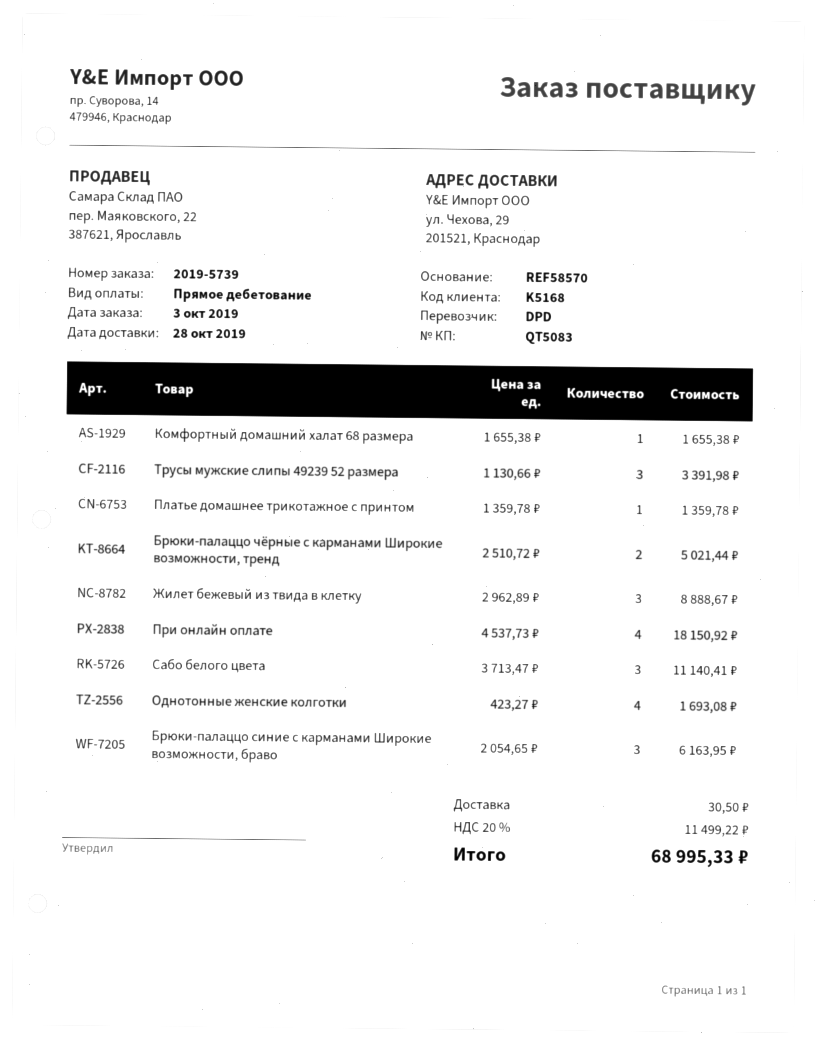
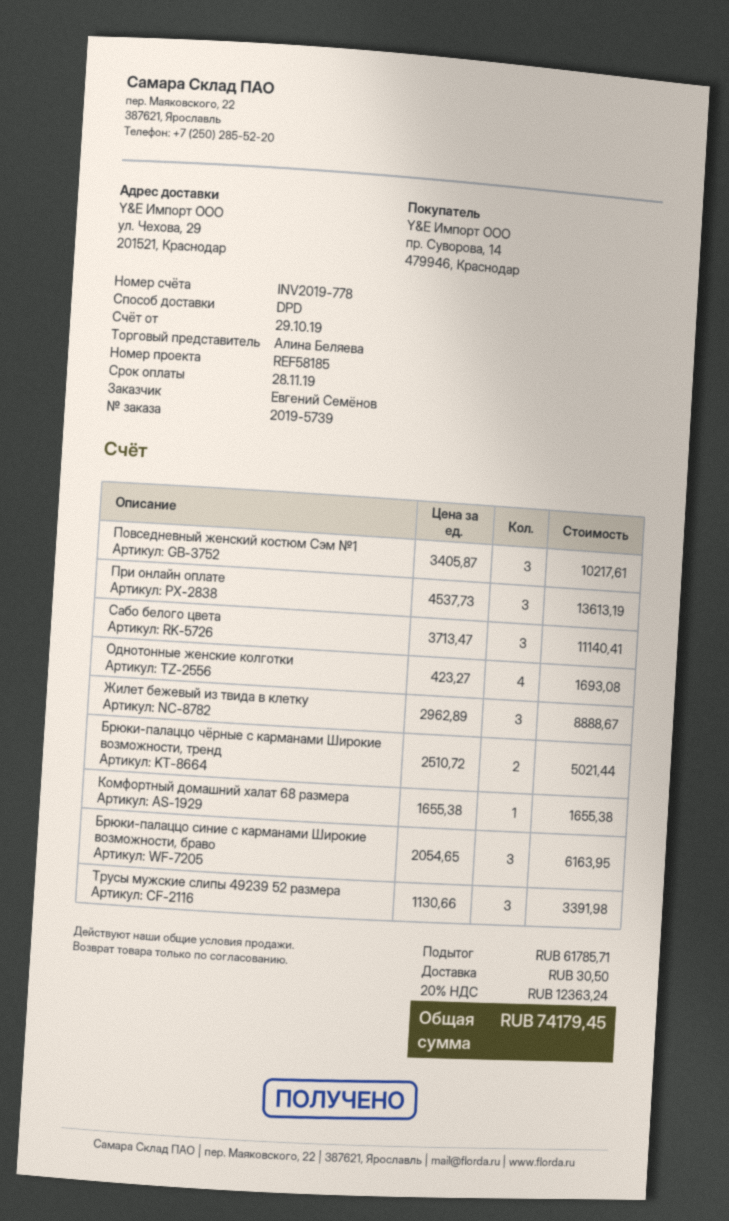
reference: REF58570 -> REF58185
Платье домашнее трикотажное с принтом: 1 x 1359.78 = 1359.78 -> none
При онлайн оплате: 4 x 4537.73 = 18150.92 -> 3 x 4537.73 = 13613.19
Повседневный женский костюм Сэм №1: none -> 3 x 3405.87 = 10217.61
tax: 20% = 11499.22 -> 20% = 12363.24
total: 68995.33 -> 74179.45

